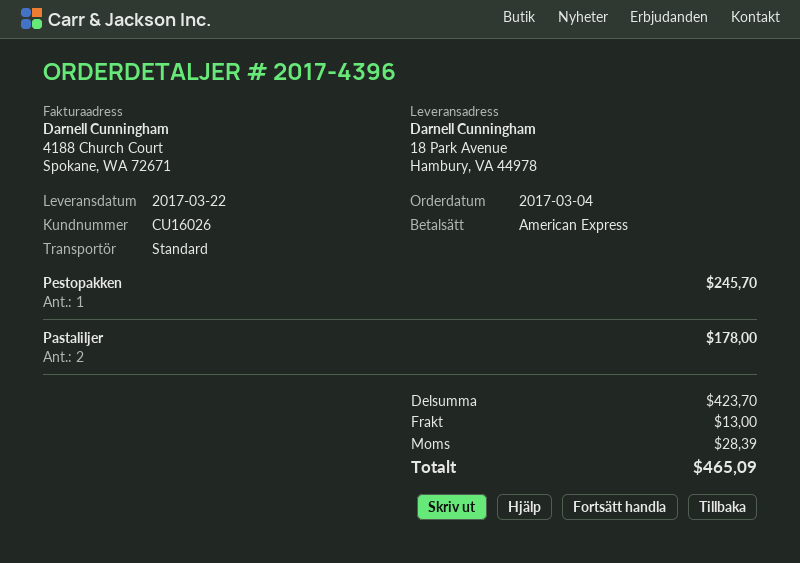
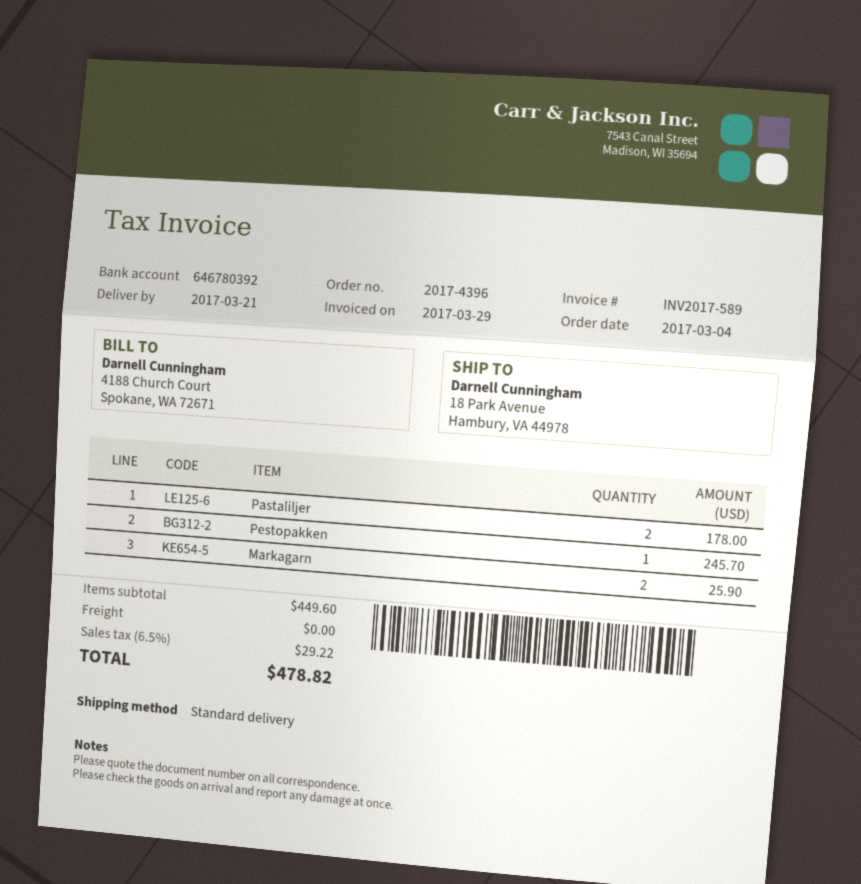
delivery date: 2017-03-22 -> 2017-03-21
Markagarn: none -> 2 for 25.90
subtotal: 423.70 -> 449.60
shipping: 13.00 -> 0.00
tax: 28.39 -> 29.22
total: 465.09 -> 478.82

